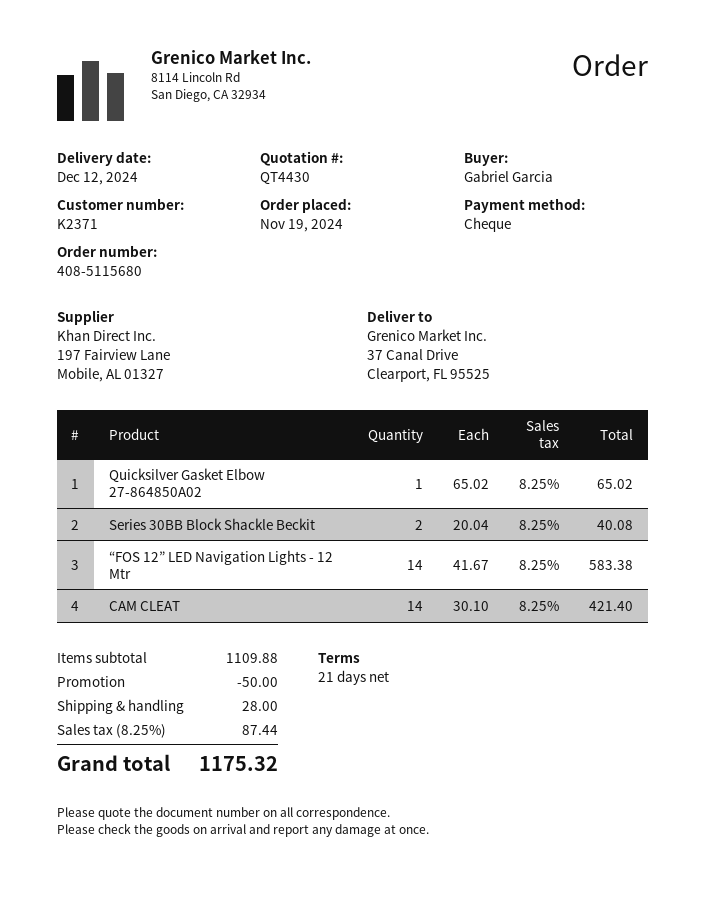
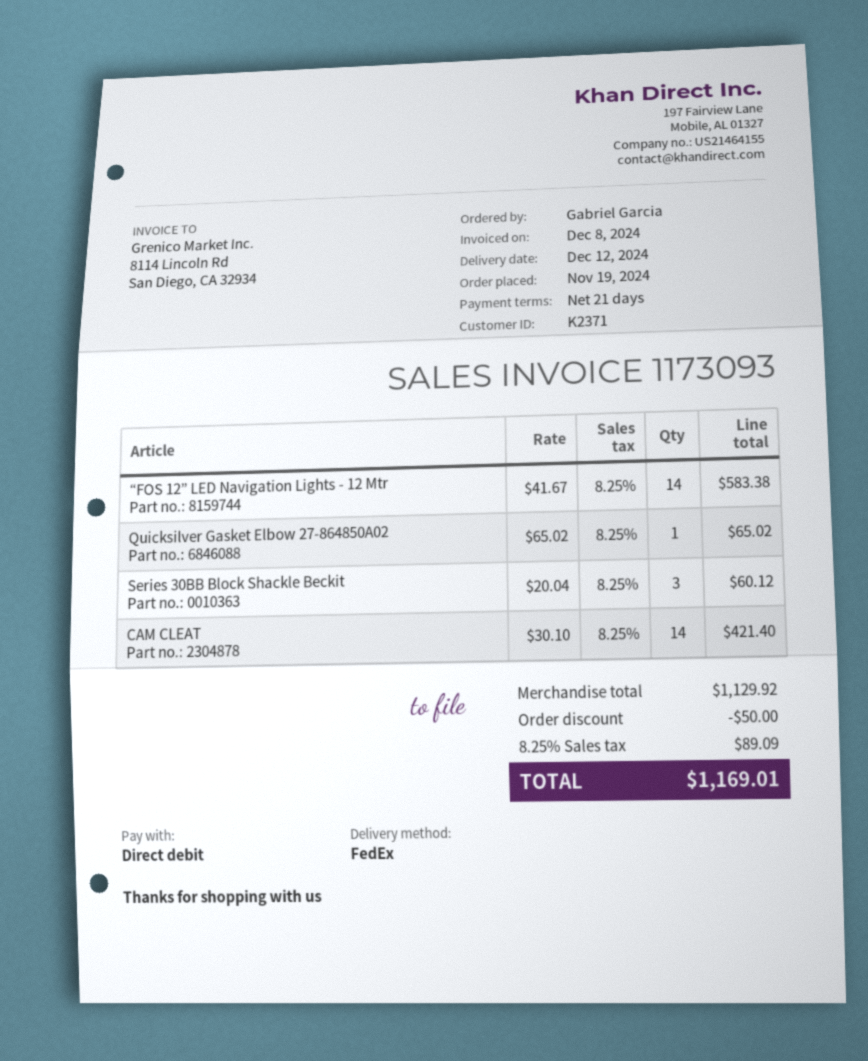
payment method: cheque -> direct debit
Series 30BB Block Shackle Beckit: 2 x 20.04 = 40.08 -> 3 x 20.04 = 60.12
subtotal: 1109.88 -> 1129.92
shipping: 28.00 -> none
tax: 8.25% = 87.44 -> 8.25% = 89.09
total: 1175.32 -> 1169.01

